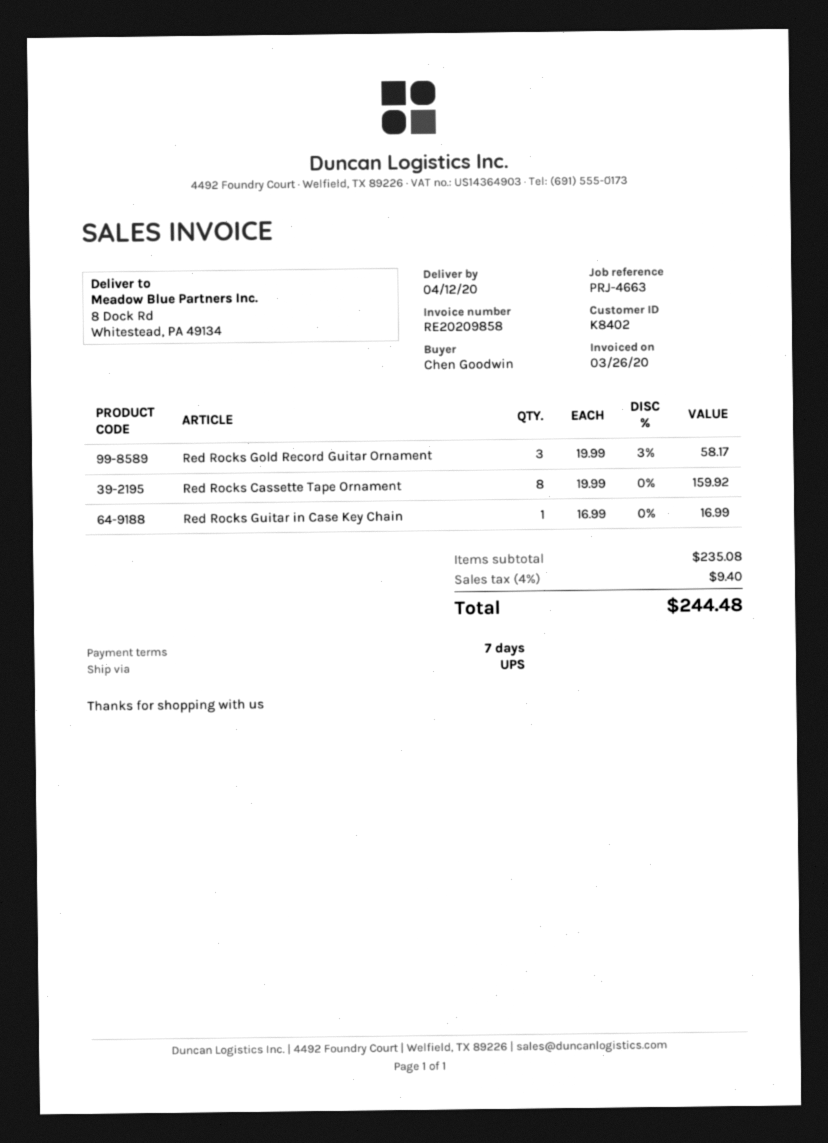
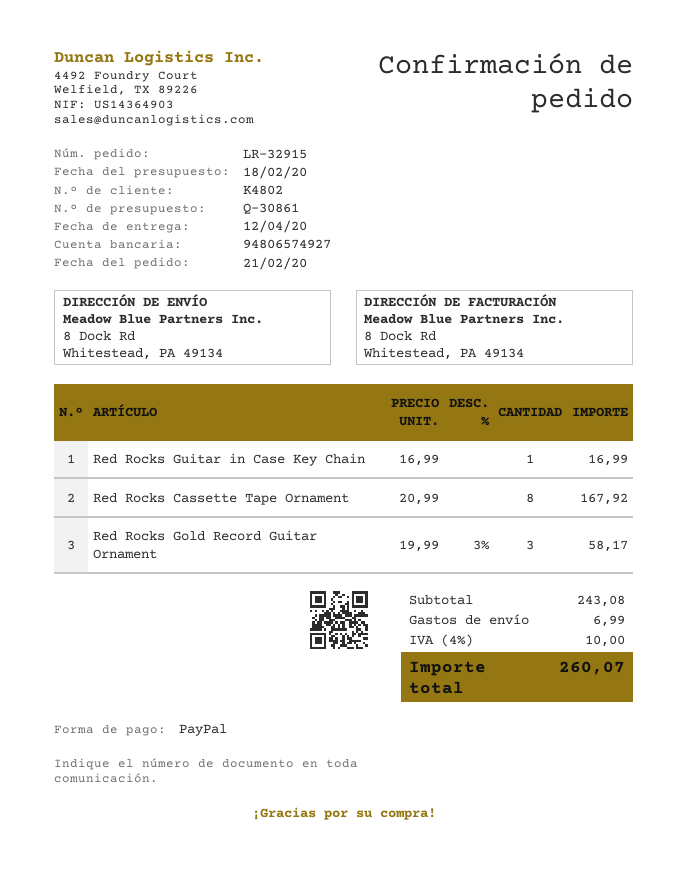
customer number: K8402 -> K4802
Red Rocks Cassette Tape Ornament: 8 x 19.99 = 159.92 -> 8 x 20.99 = 167.92
subtotal: 235.08 -> 243.08
shipping: none -> 6.99
tax: 4% = 9.40 -> 4% = 10.00
total: 244.48 -> 260.07

